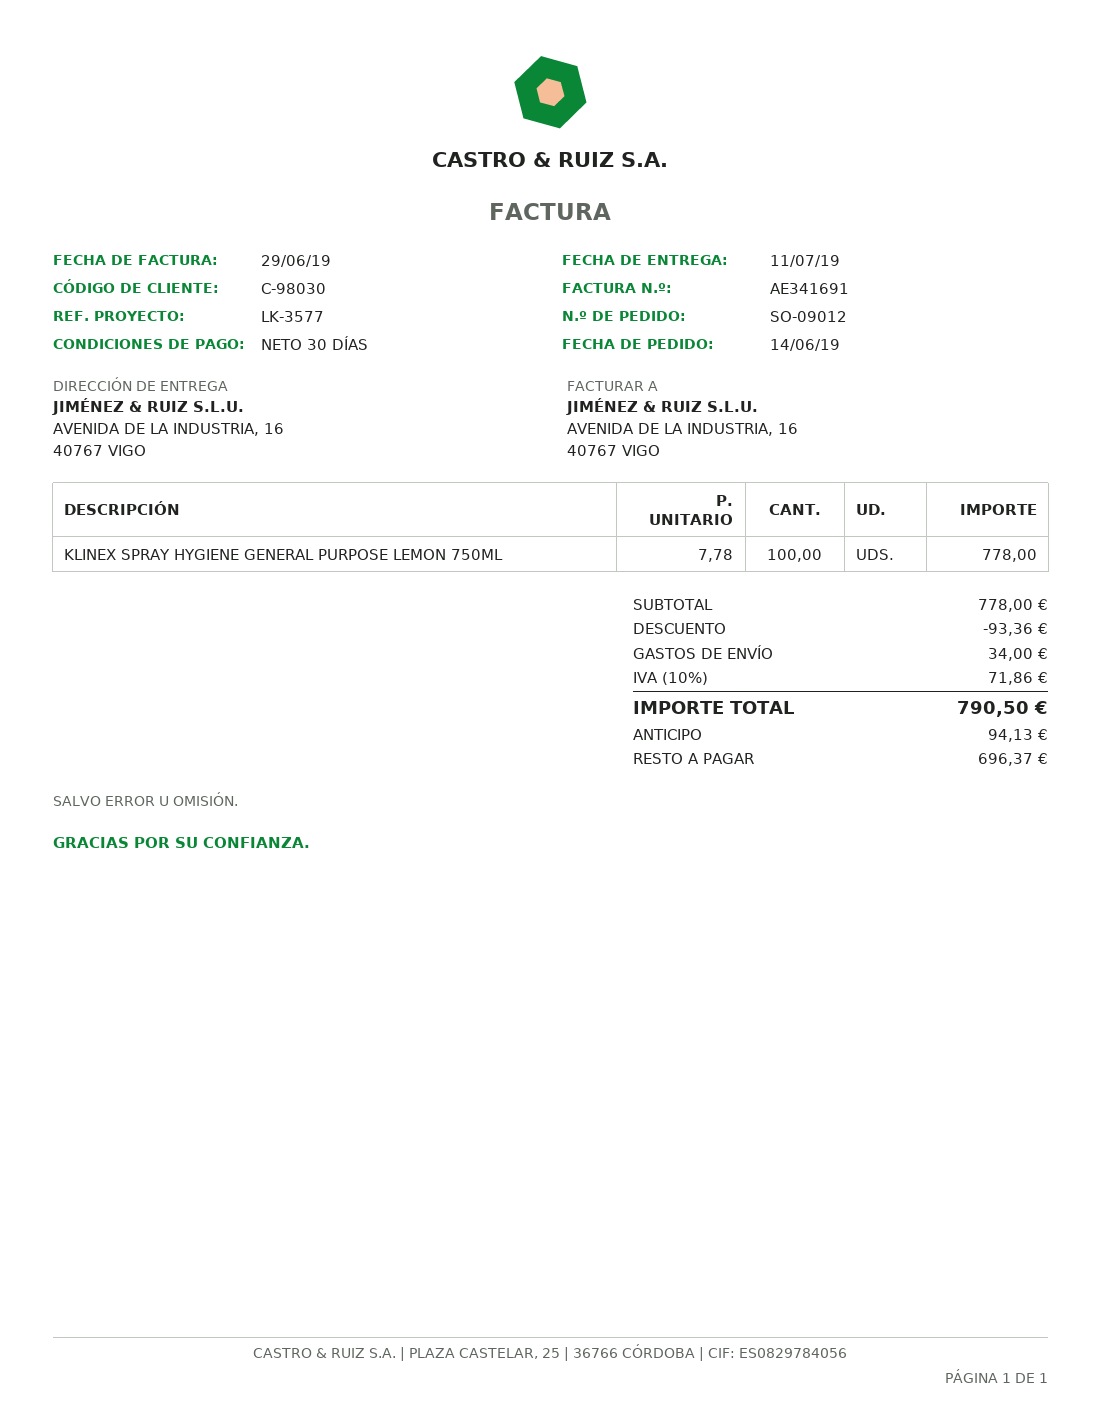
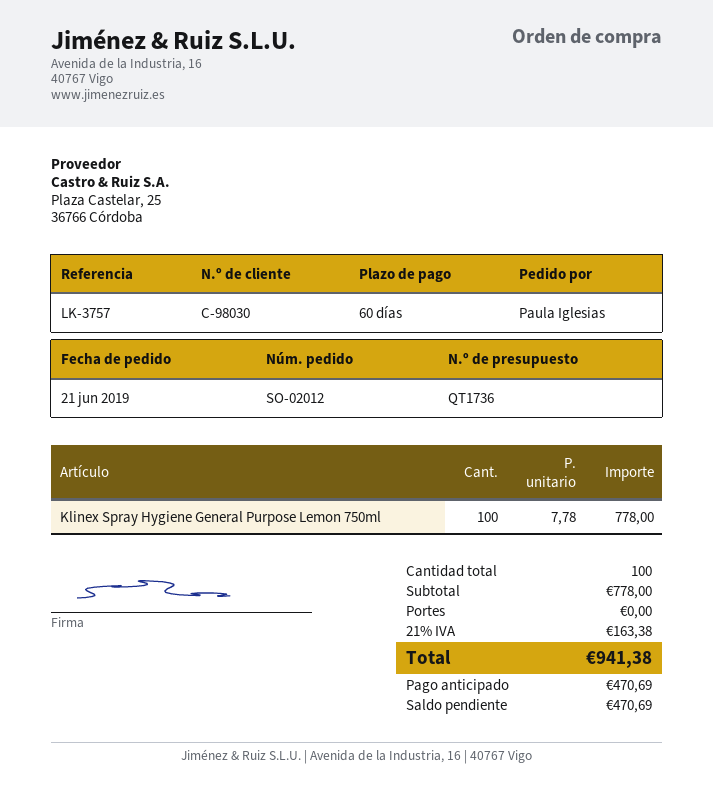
order number: SO-09012 -> SO-02012
order date: 2019-06-14 -> 2019-06-21
payment terms: 30 days -> 60 days
reference: LK-3577 -> LK-3757
discount: 93.36 -> none
shipping: 34.00 -> 0.00
tax: 10% = 71.86 -> 21% = 163.38
total: 790.50 -> 941.38
deposit: 94.13 -> 470.69
balance: 696.37 -> 470.69

